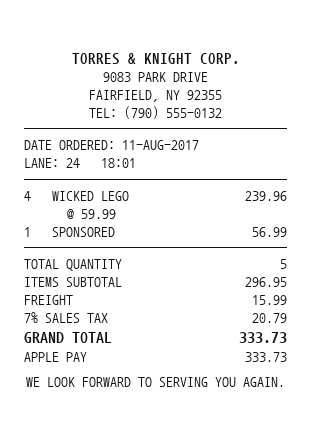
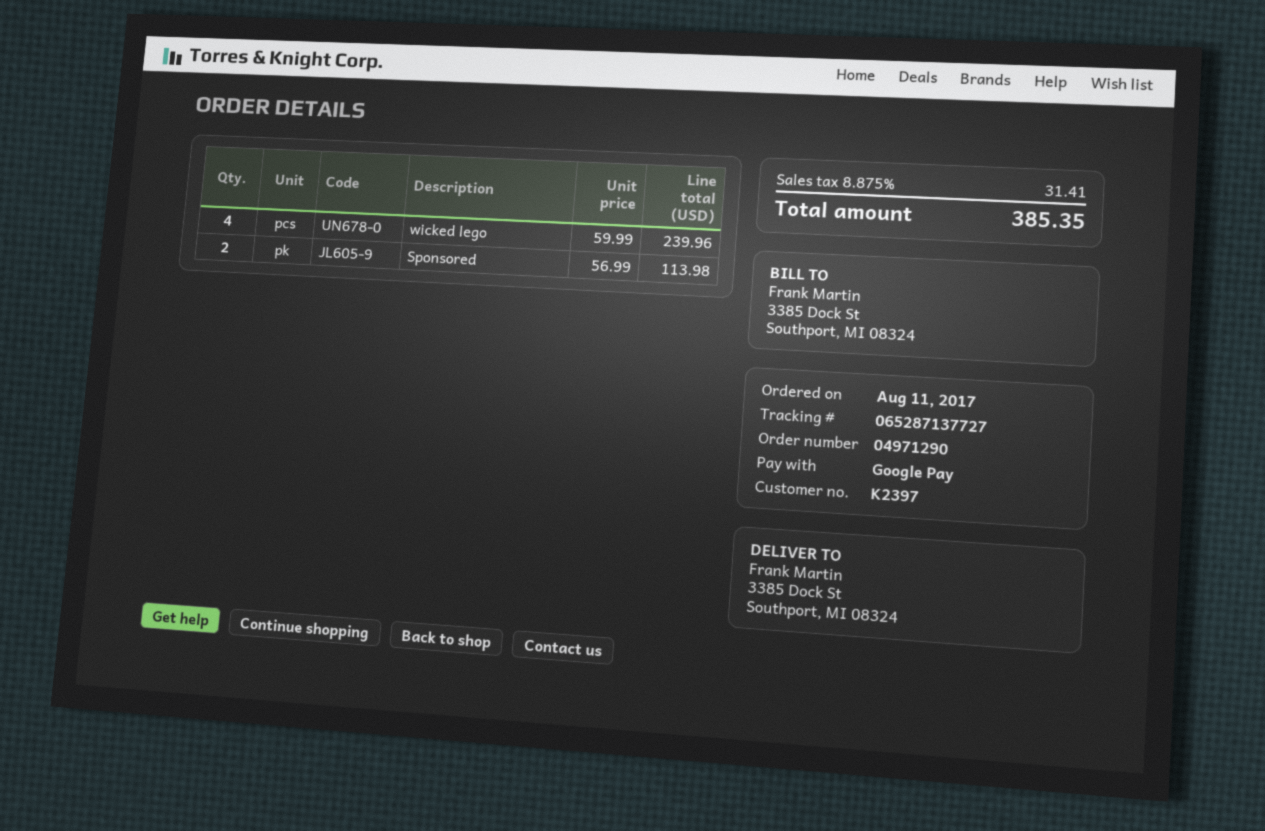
payment method: Apple Pay -> Google Pay
SPONSORED: 1 x 56.99 = 56.99 -> 2 x 56.99 = 113.98
shipping: 15.99 -> none
tax: 7% = 20.79 -> 8.875% = 31.41
total: 333.73 -> 385.35

